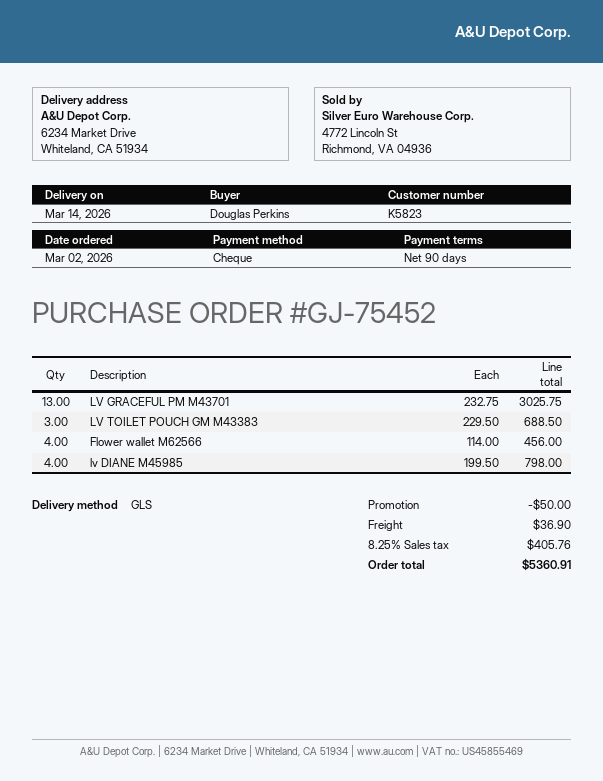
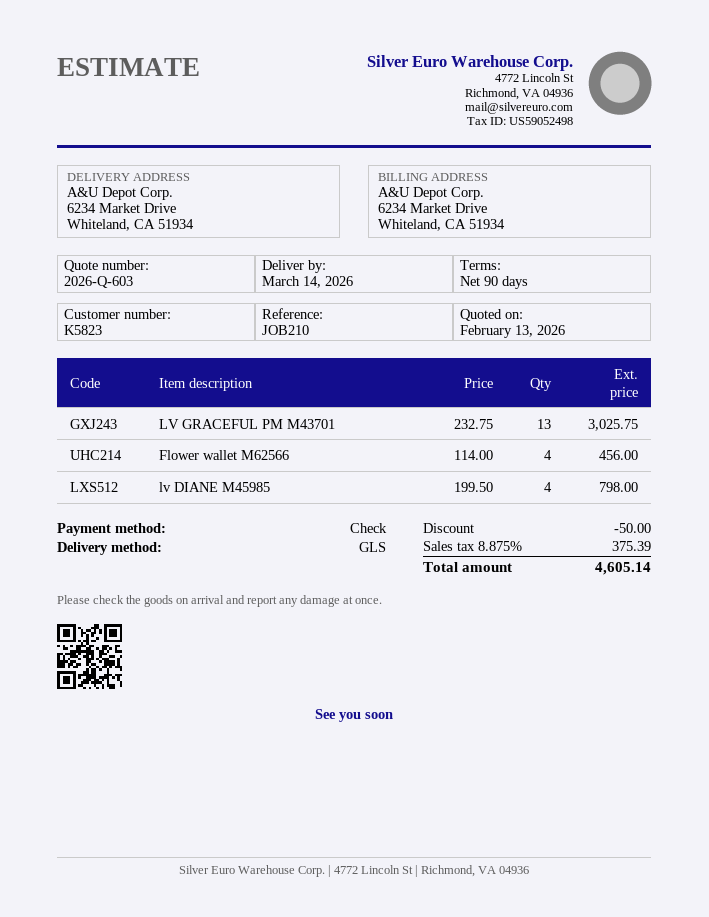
LV TOILET POUCH GM M43383: 3 x 229.50 = 688.50 -> none
shipping: 36.90 -> none
tax: 8.25% = 405.76 -> 8.875% = 375.39
total: 5360.91 -> 4605.14

